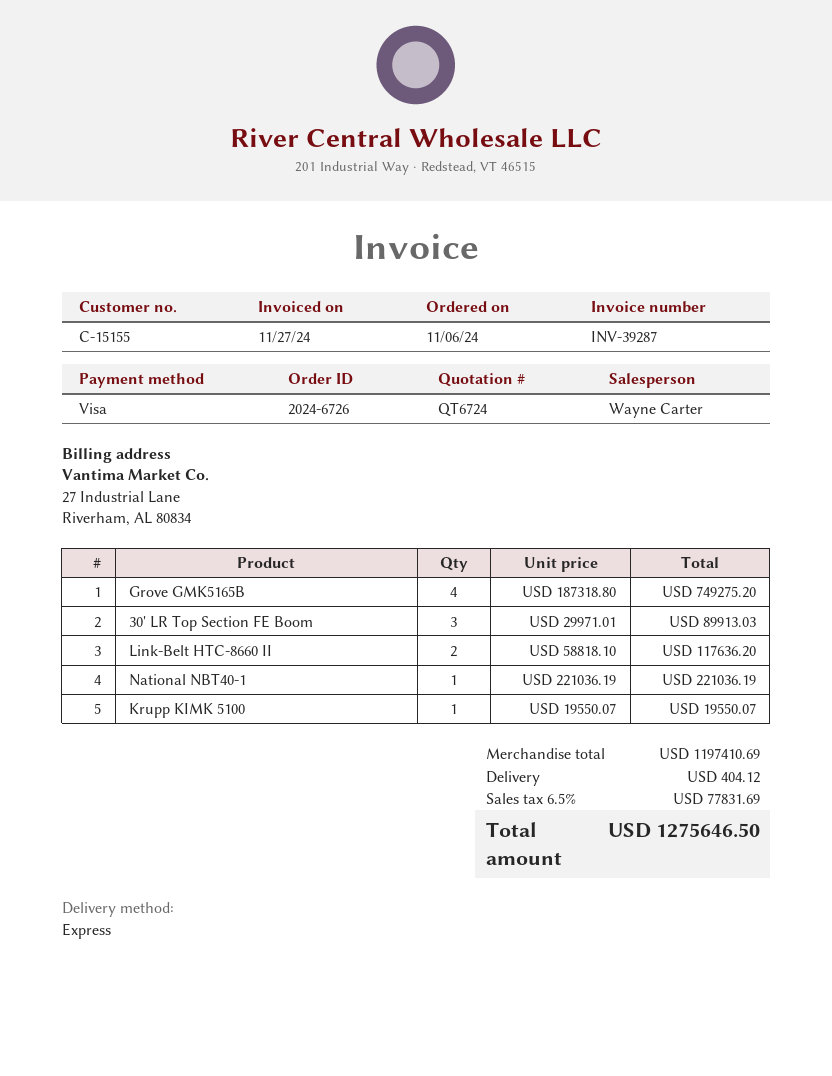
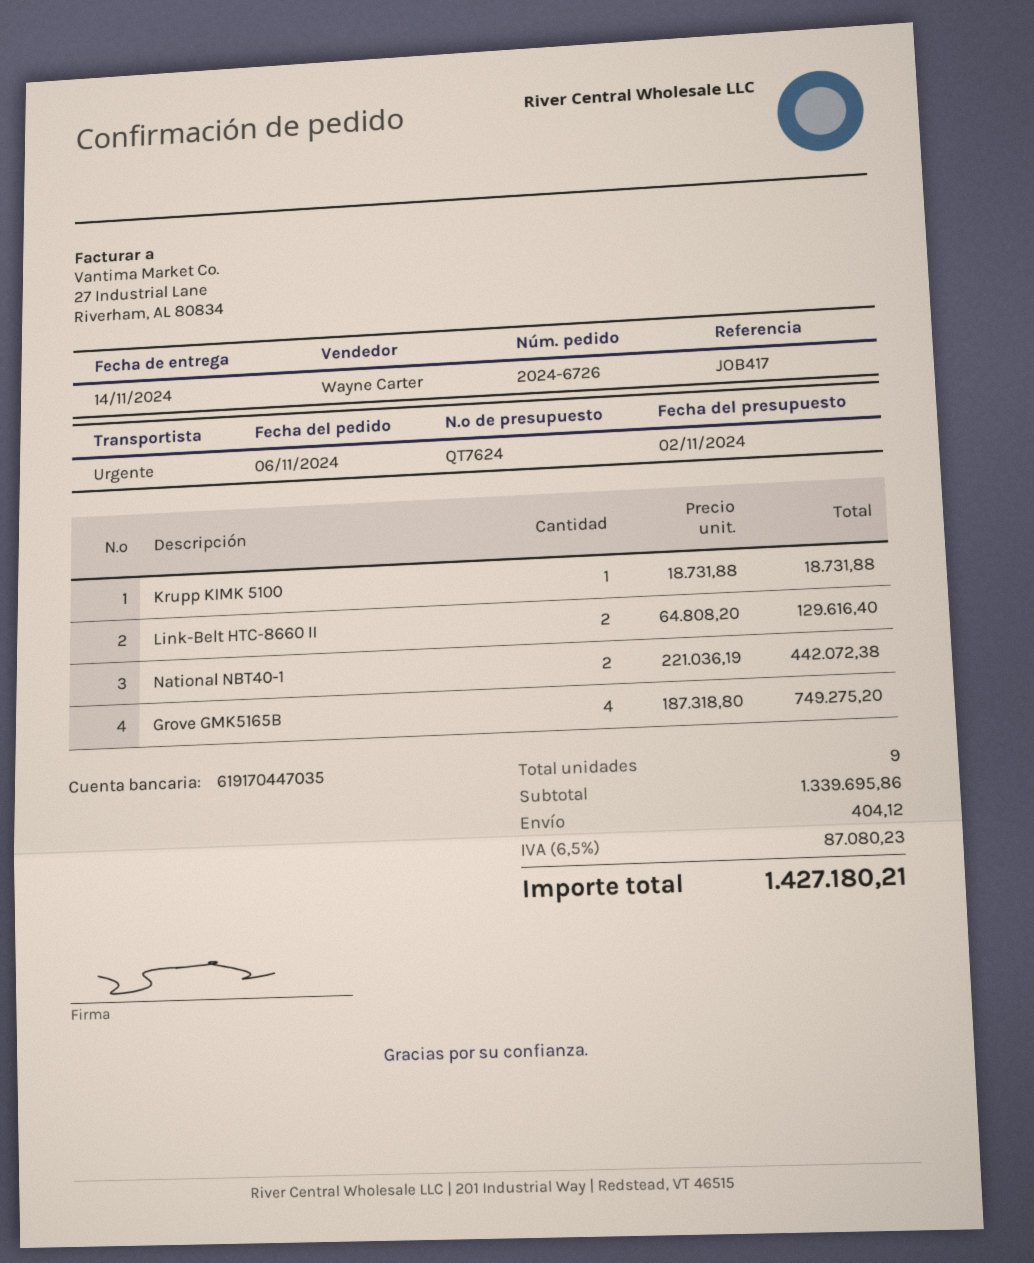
quote number: QT6724 -> QT7624
30' LR Top Section FE Boom: 3 x 29971.01 = 89913.03 -> none
Link-Belt HTC-8660 II: 2 x 58818.10 = 117636.20 -> 2 x 64808.20 = 129616.40
National NBT40-1: 1 x 221036.19 = 221036.19 -> 2 x 221036.19 = 442072.38
Krupp KIMK 5100: 1 x 19550.07 = 19550.07 -> 1 x 18731.88 = 18731.88
subtotal: 1197410.69 -> 1339695.86
tax: 6.5% = 77831.69 -> 6.5% = 87080.23
total: 1275646.50 -> 1427180.21

